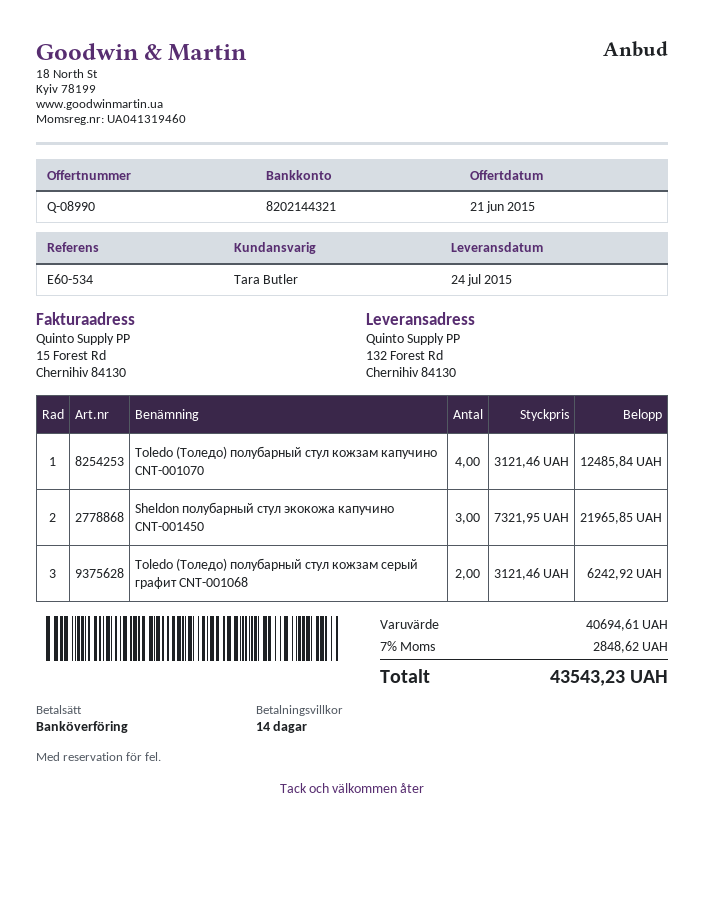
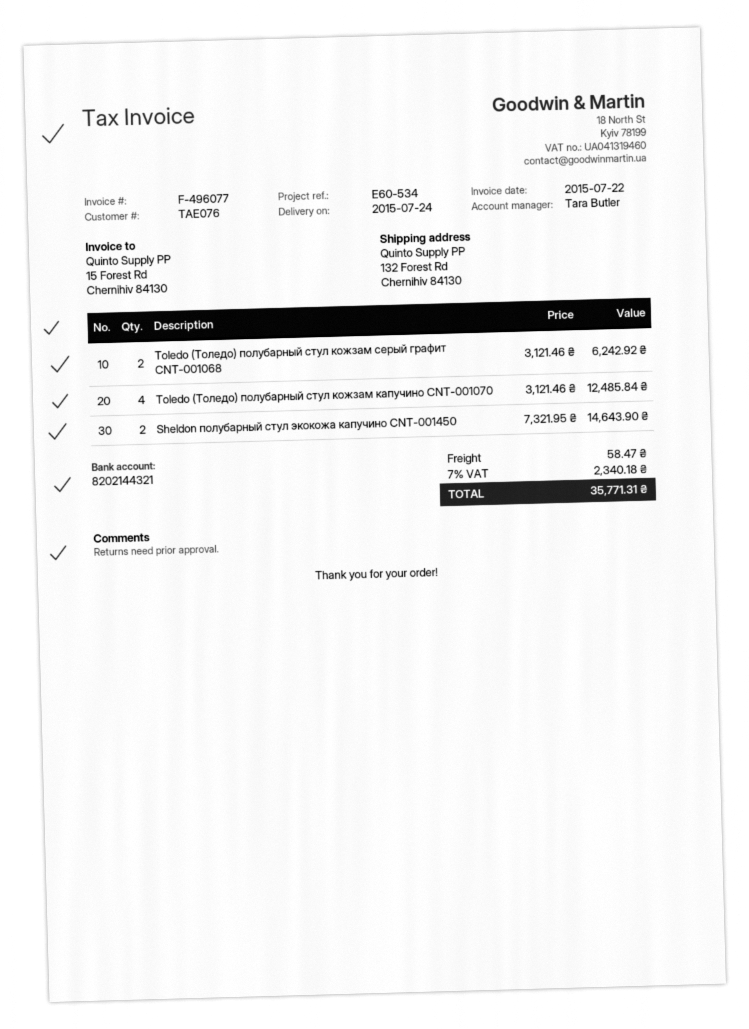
Sheldon полубарный стул экокожа капучино CNT-001450: 3 x 7321.95 = 21965.85 -> 2 x 7321.95 = 14643.90
shipping: none -> 58.47
tax: 7% = 2848.62 -> 7% = 2340.18
total: 43543.23 -> 35771.31

